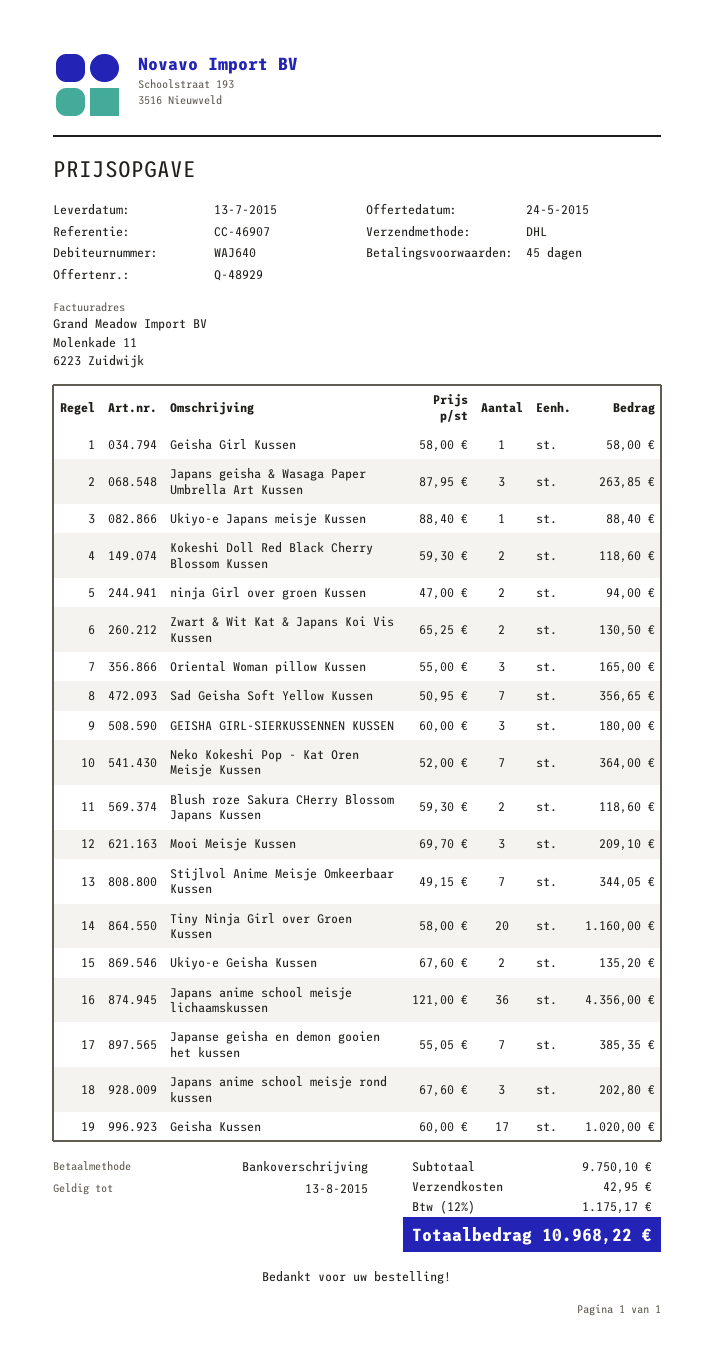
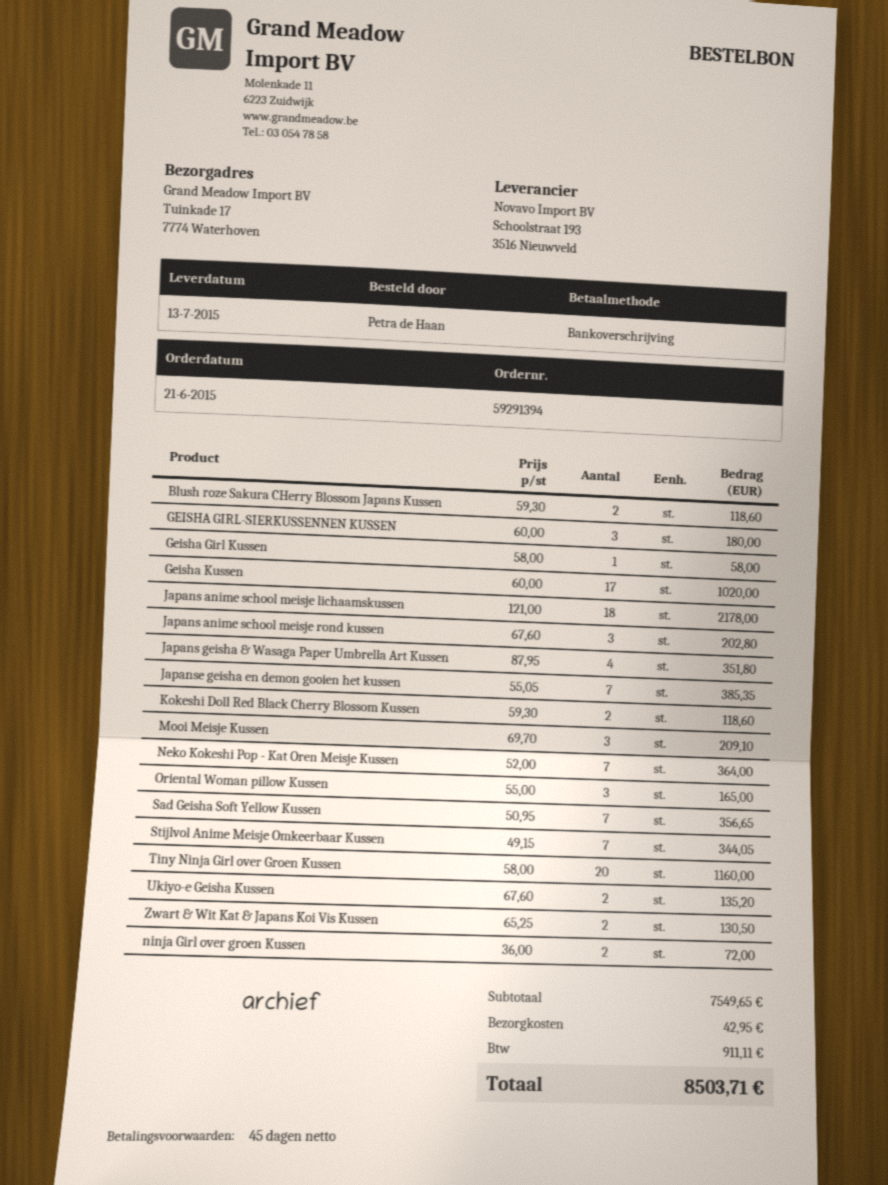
Japans geisha & Wasaga Paper Umbrella Art Kussen: 3 x 87.95 = 263.85 -> 4 x 87.95 = 351.80
Ukiyo-e Japans meisje Kussen: 1 x 88.40 = 88.40 -> none
ninja Girl over groen Kussen: 2 x 47.00 = 94.00 -> 2 x 36.00 = 72.00
Japans anime school meisje lichaamskussen: 36 x 121.00 = 4356.00 -> 18 x 121.00 = 2178.00
subtotal: 9750.10 -> 7549.65
tax: 1175.17 -> 911.11
total: 10968.22 -> 8503.71

